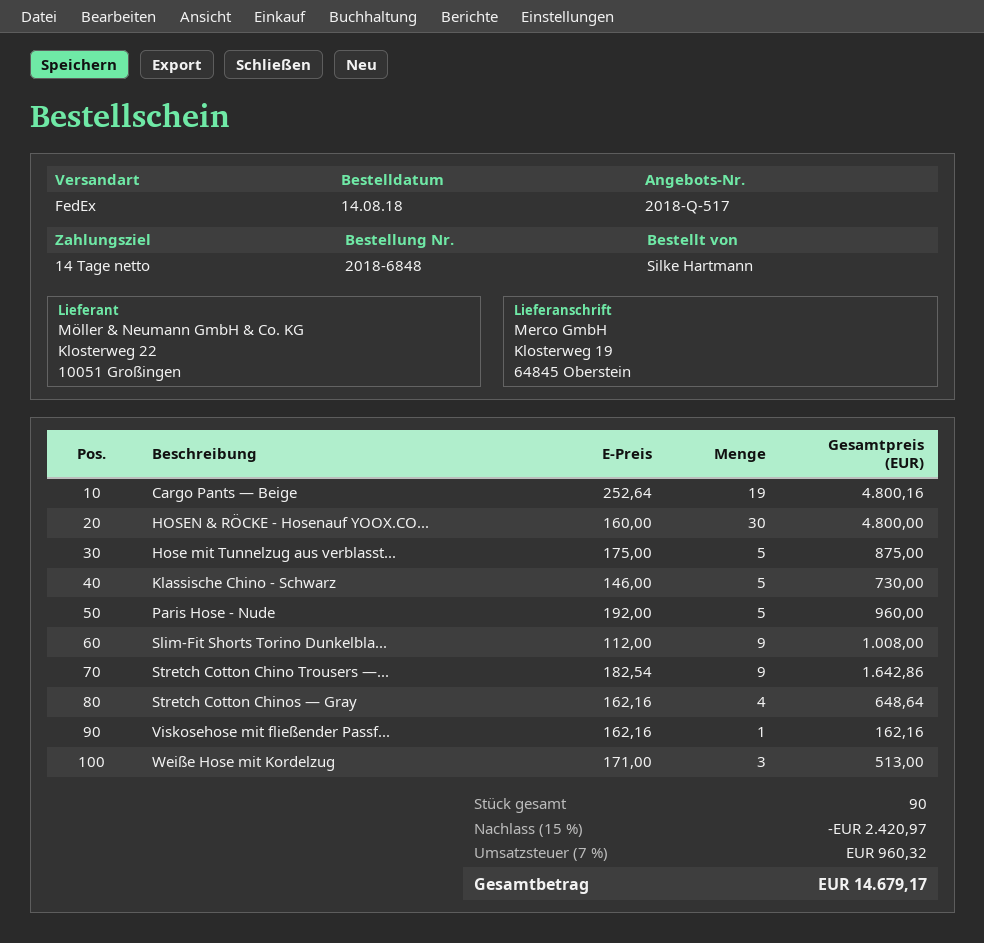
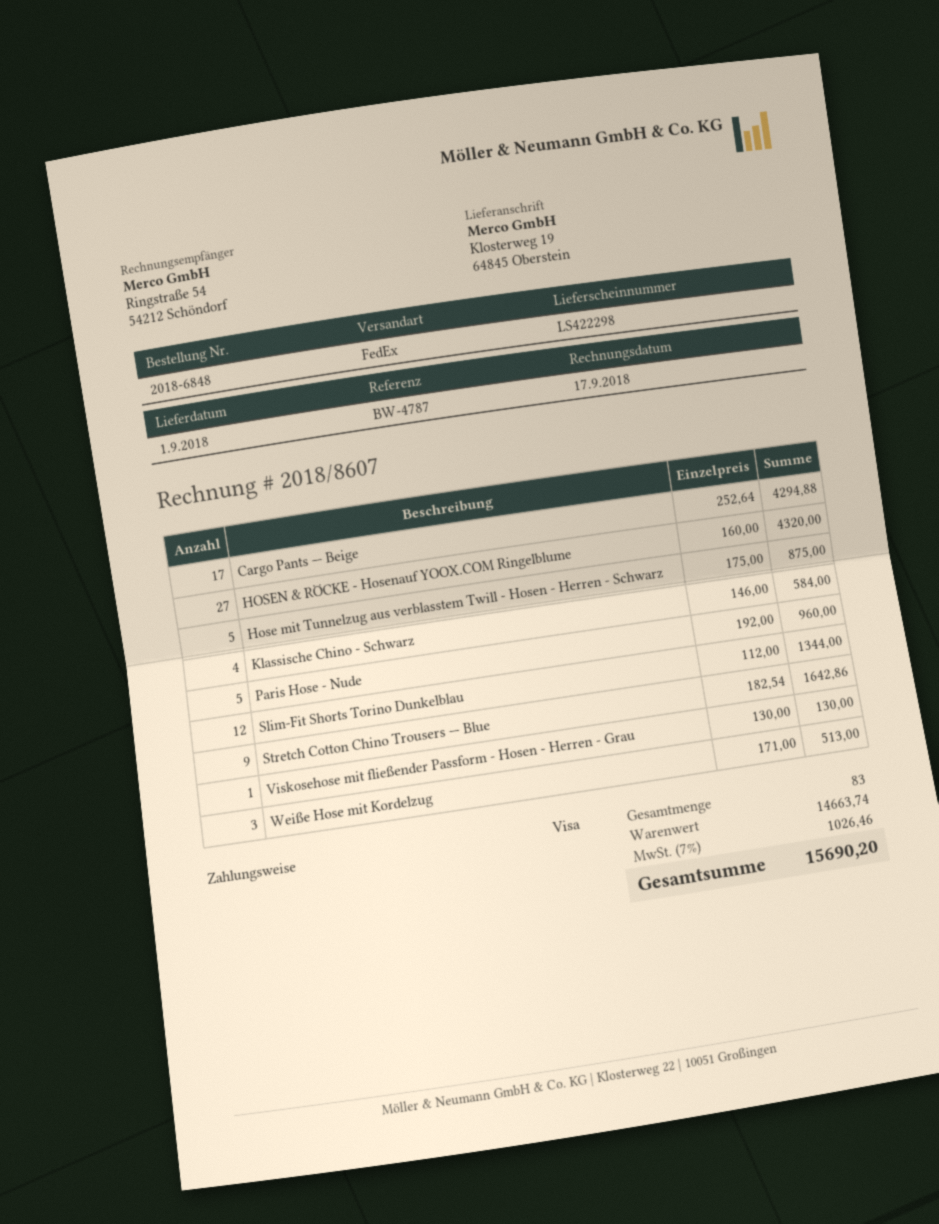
Cargo Pants — Beige: 19 x 252.64 = 4800.16 -> 17 x 252.64 = 4294.88
HOSEN & RÖCKE - Hosenauf YOOX.CO...: 30 x 160.00 = 4800.00 -> 27 x 160.00 = 4320.00
Klassische Chino - Schwarz: 5 x 146.00 = 730.00 -> 4 x 146.00 = 584.00
Slim-Fit Shorts Torino Dunkelbla...: 9 x 112.00 = 1008.00 -> 12 x 112.00 = 1344.00
Stretch Cotton Chinos — Gray: 4 x 162.16 = 648.64 -> none
Viskosehose mit fließender Passf...: 1 x 162.16 = 162.16 -> 1 x 130.00 = 130.00
total quantity: 90 -> 83
discount: 15% = 2420.97 -> none
tax: 7% = 960.32 -> 7% = 1026.46
total: 14679.17 -> 15690.20

